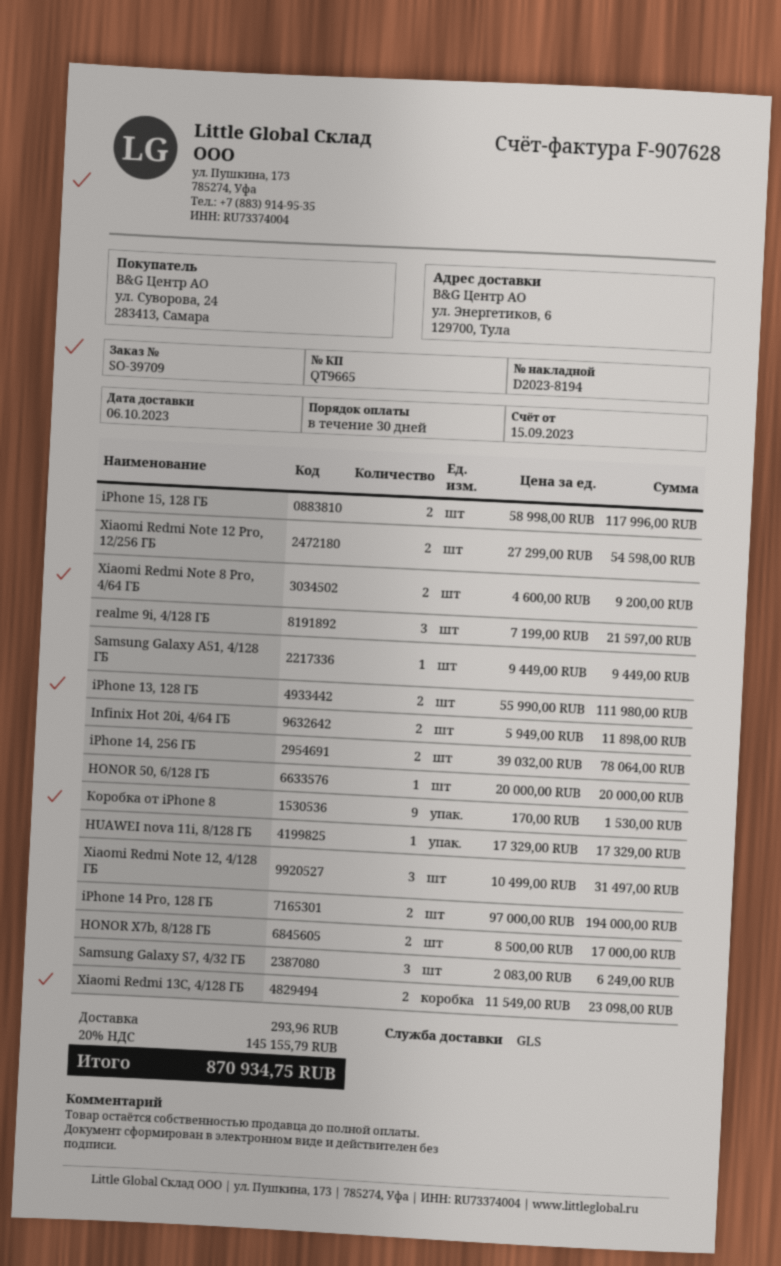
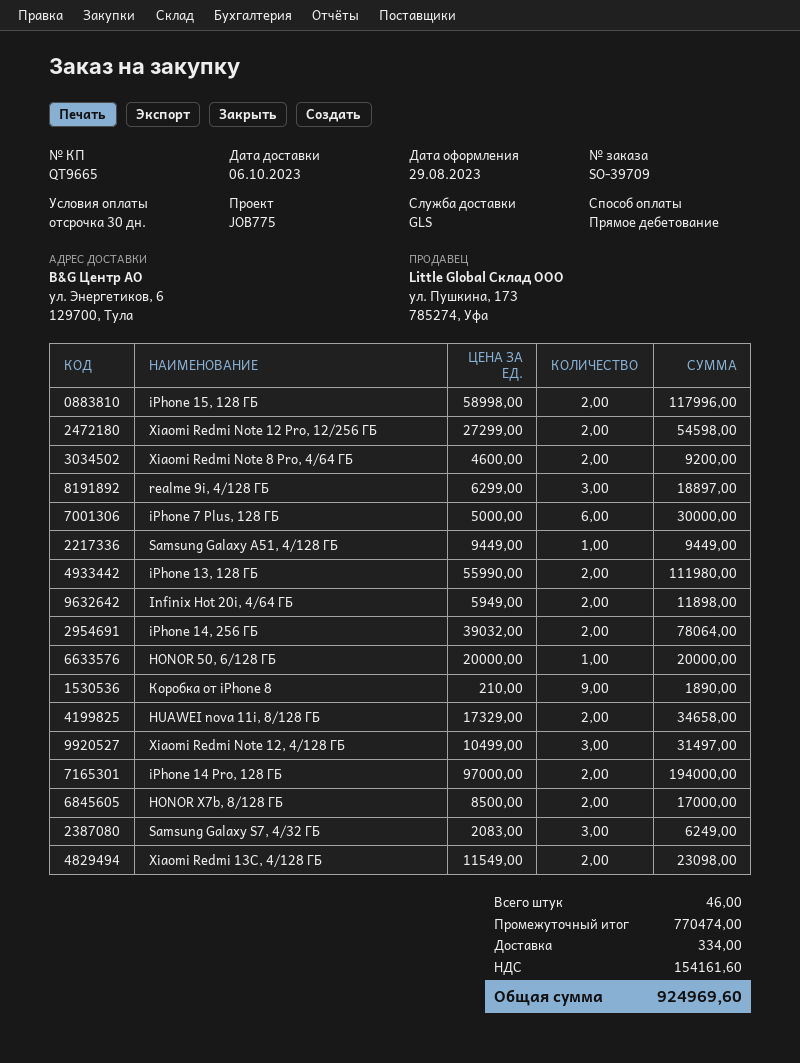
realme 9i, 4/128 ГБ: 3 x 7199.00 = 21597.00 -> 3 x 6299.00 = 18897.00
Коробка от iPhone 8: 9 x 170.00 = 1530.00 -> 9 x 210.00 = 1890.00
HUAWEI nova 11i, 8/128 ГБ: 1 x 17329.00 = 17329.00 -> 2 x 17329.00 = 34658.00
iPhone 7 Plus, 128 ГБ: none -> 6 x 5000.00 = 30000.00
shipping: 293.96 -> 334.00
tax: 145155.79 -> 154161.60
total: 870934.75 -> 924969.60

